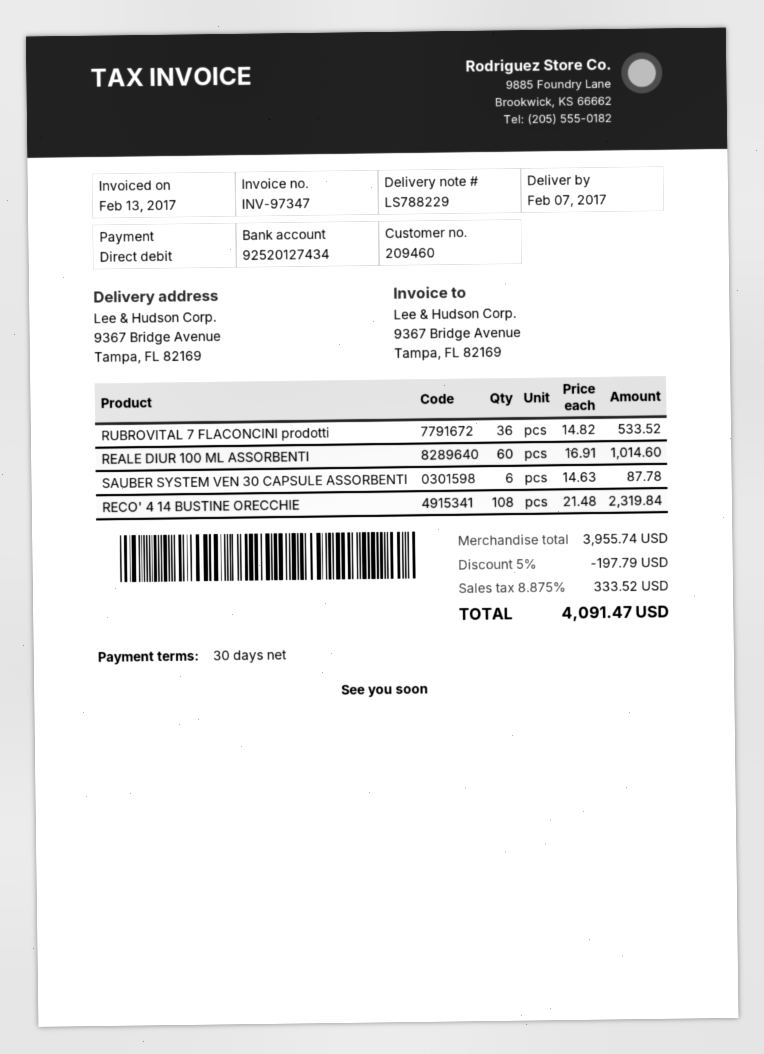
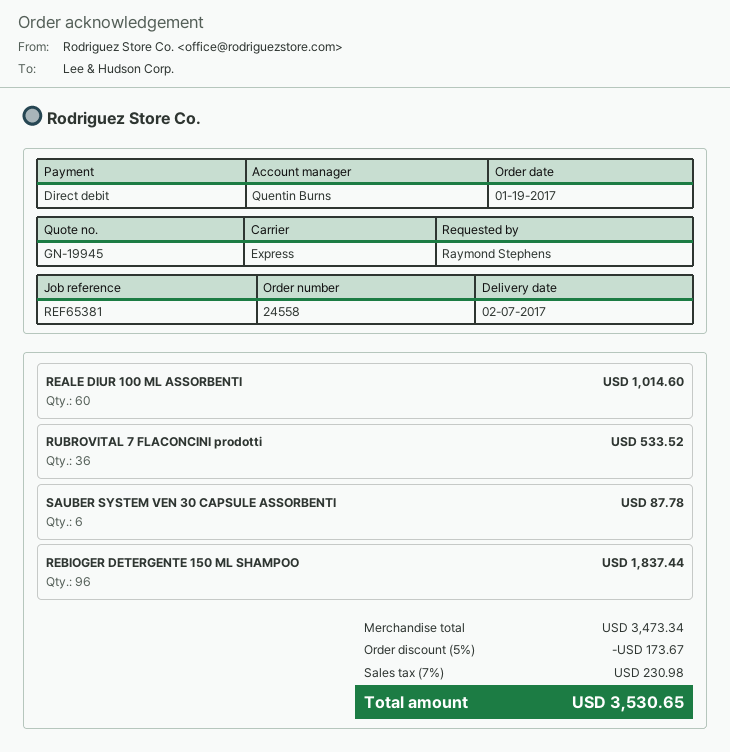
RECO' 4 14 BUSTINE ORECCHIE: 108 for 2319.84 -> none
REBIOGER DETERGENTE 150 ML SHAMPOO: none -> 96 for 1837.44
subtotal: 3955.74 -> 3473.34
discount: 5% = 197.79 -> 5% = 173.67
tax: 8.875% = 333.52 -> 7% = 230.98
total: 4091.47 -> 3530.65

